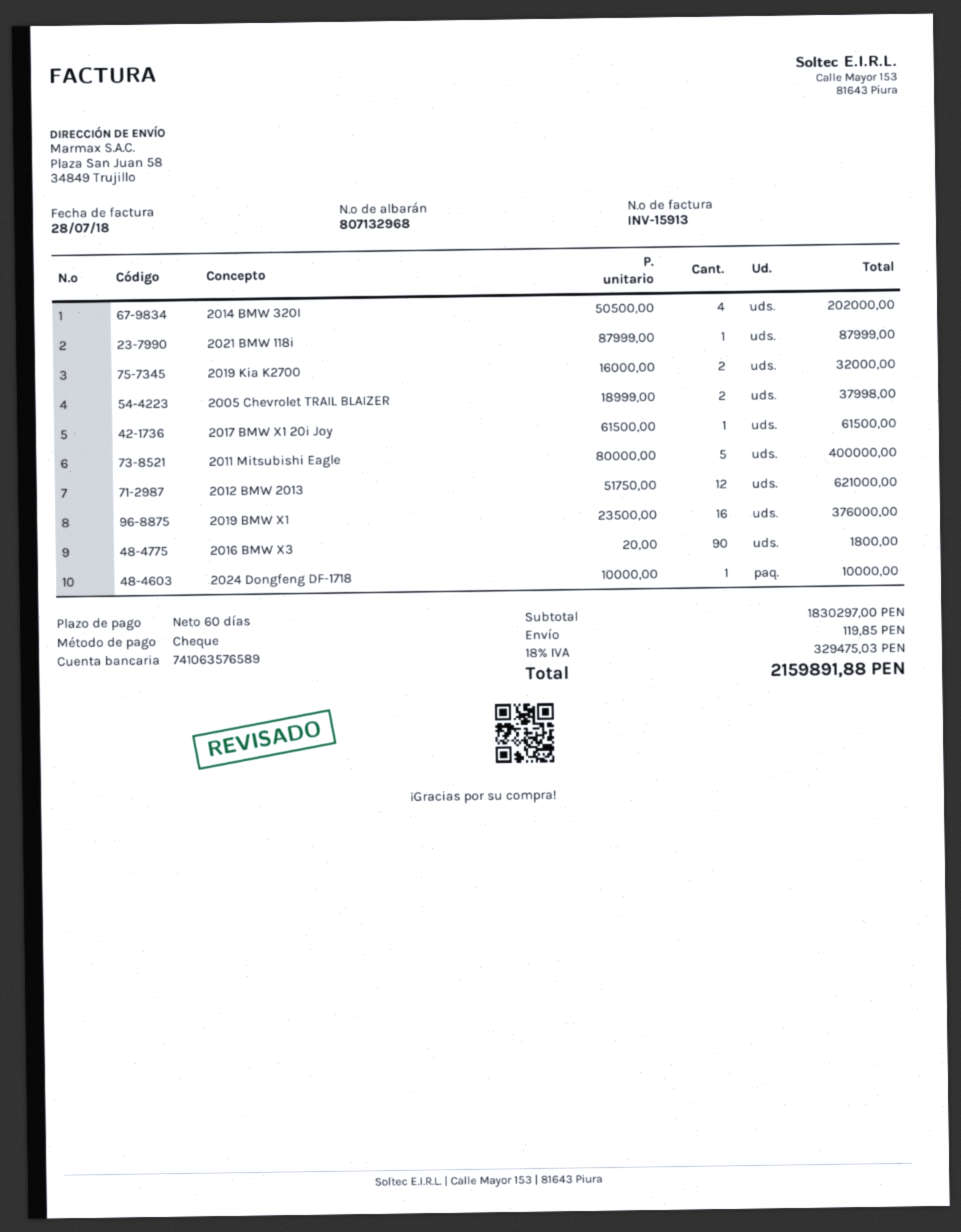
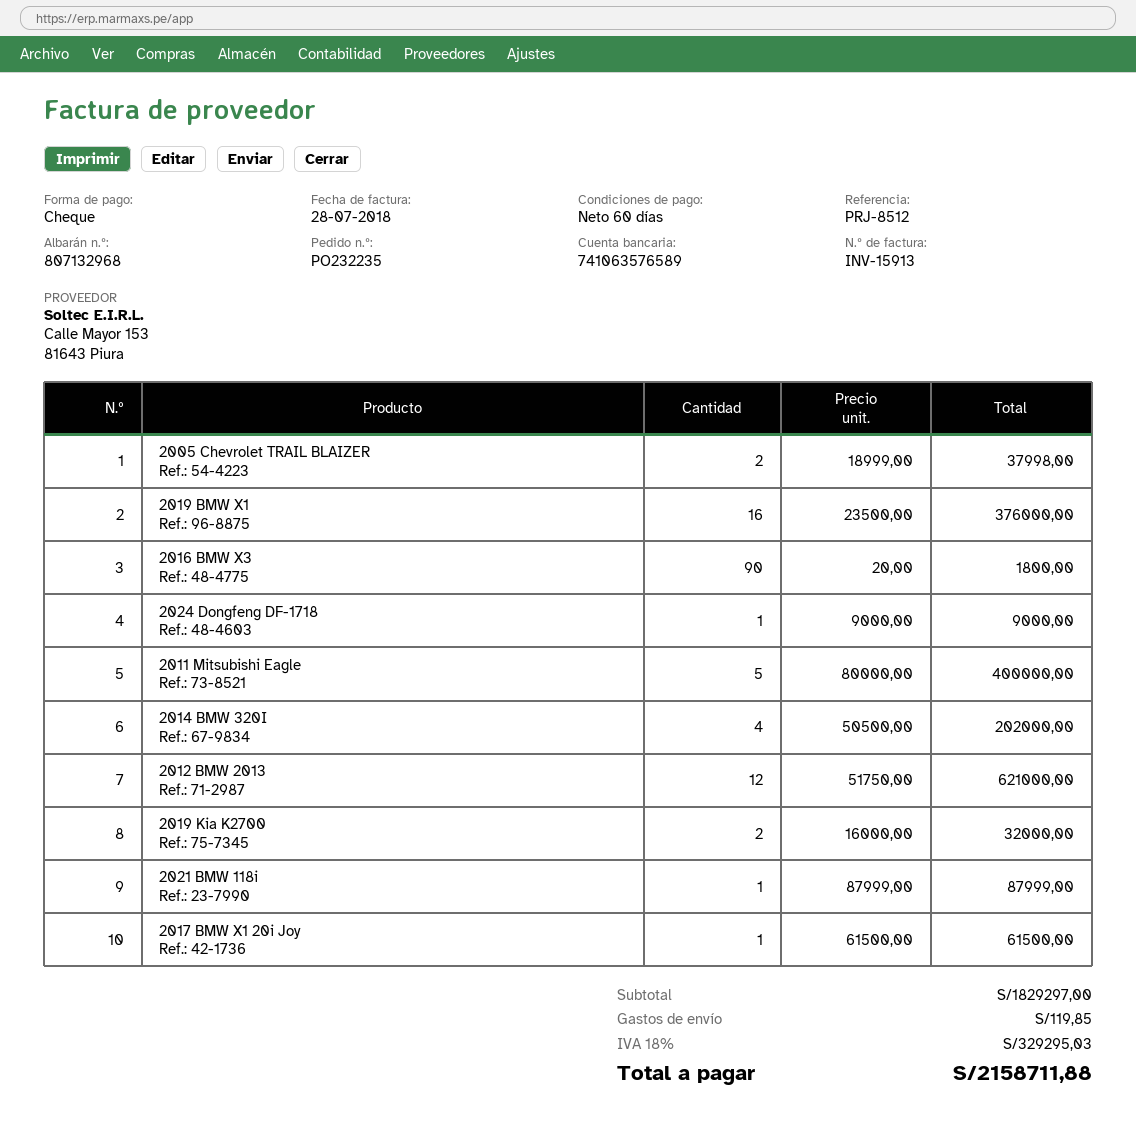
2024 Dongfeng DF-1718: 1 x 10000.00 = 10000.00 -> 1 x 9000.00 = 9000.00
subtotal: 1830297.00 -> 1829297.00
tax: 18% = 329475.03 -> 18% = 329295.03
total: 2159891.88 -> 2158711.88

